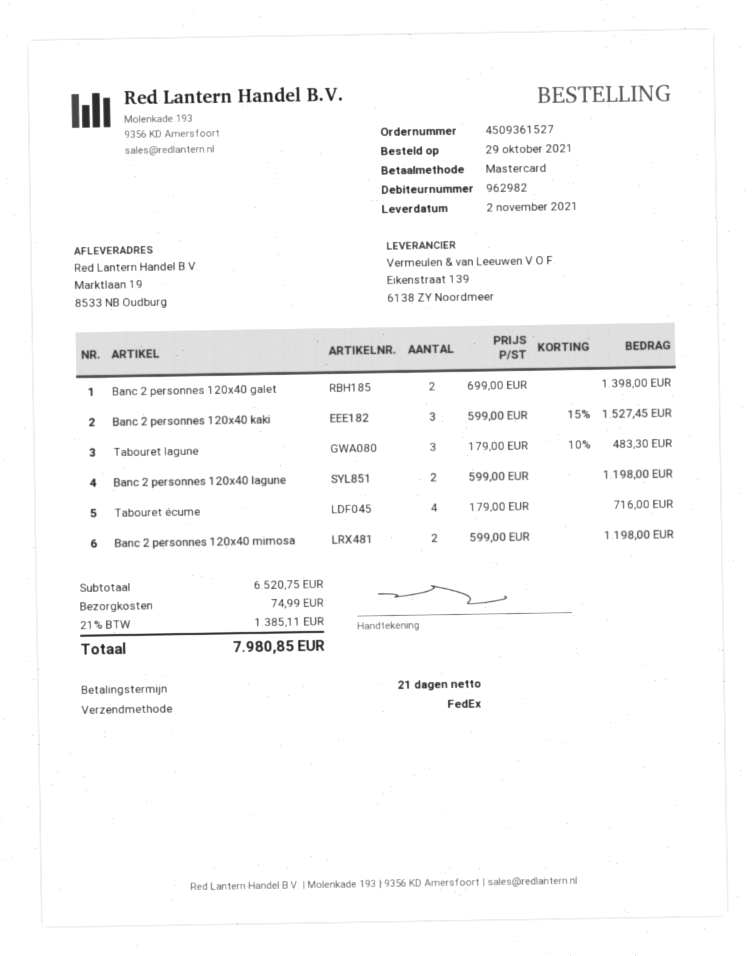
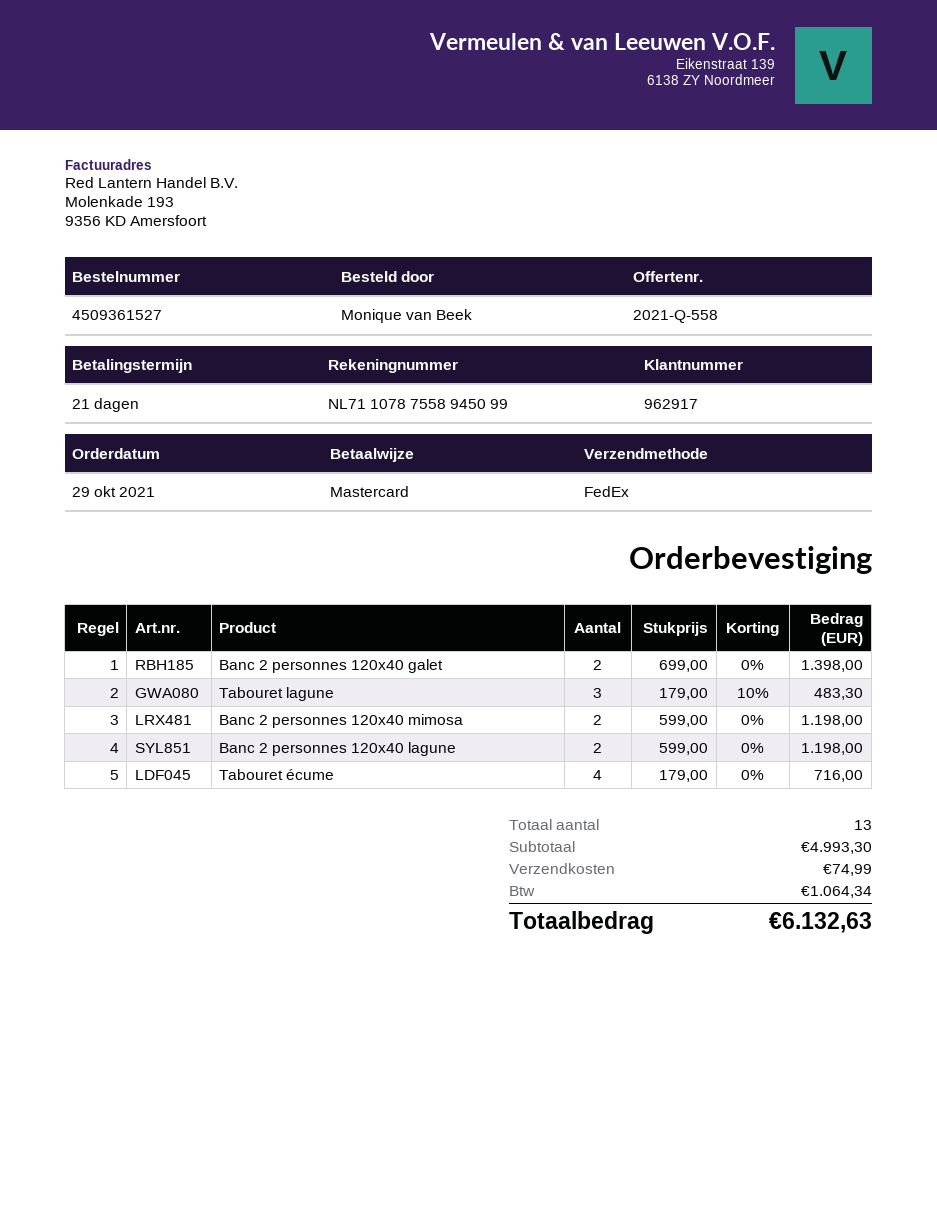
customer number: 962982 -> 962917
Banc 2 personnes 120x40 kaki: 3 x 599.00 - 15% = 1527.45 -> none
subtotal: 6520.75 -> 4993.30
tax: 1385.11 -> 1064.34
total: 7980.85 -> 6132.63

